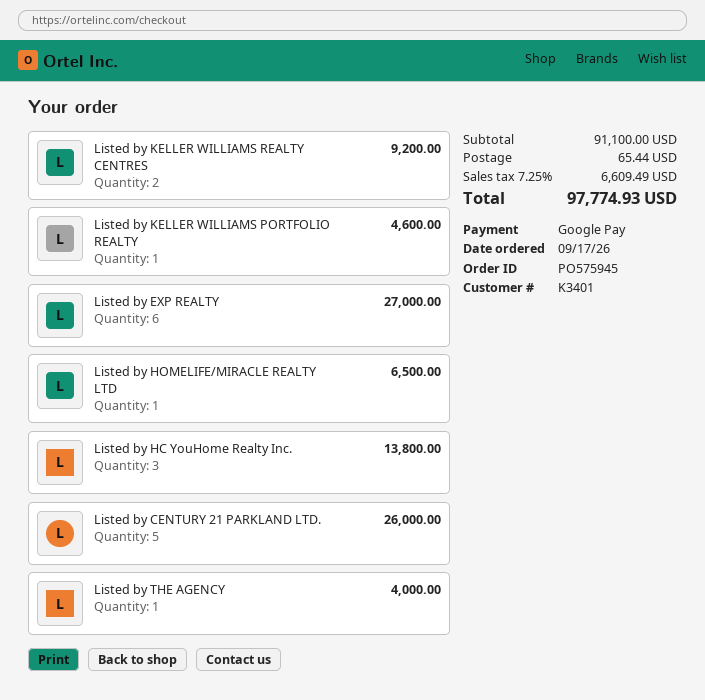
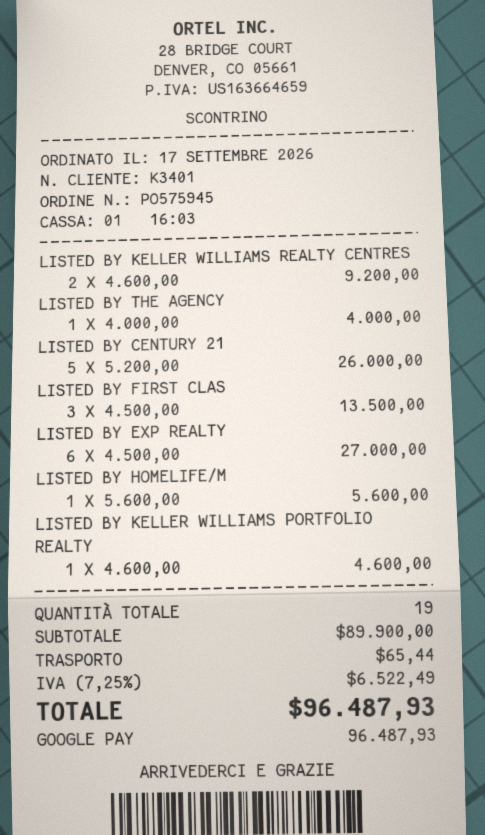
Listed by HOMELIFE/MIRACLE REALTY LTD: 1 for 6500.00 -> 1 for 5600.00
Listed by HC YouHome Realty Inc.: 3 for 13800.00 -> none
LISTED BY FIRST CLAS: none -> 3 for 13500.00
subtotal: 91100.00 -> 89900.00
tax: 7.25% = 6609.49 -> 7.25% = 6522.49
total: 97774.93 -> 96487.93

